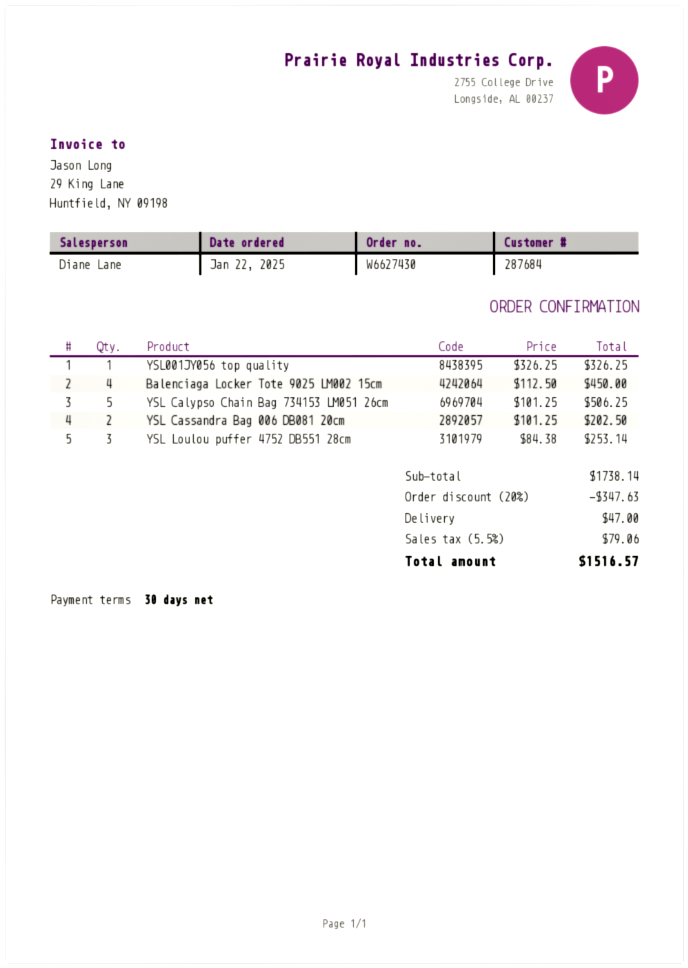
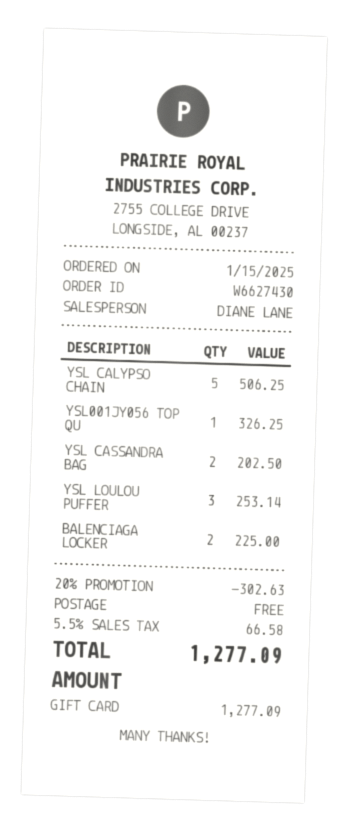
order date: 2025-01-22 -> 2025-01-15
Balenciaga Locker Tote 9025 LM002 15cm: 4 for 450.00 -> 2 for 225.00
discount: 20% = 347.63 -> 20% = 302.63
shipping: 47.00 -> 0.00
tax: 5.5% = 79.06 -> 5.5% = 66.58
total: 1516.57 -> 1277.09

